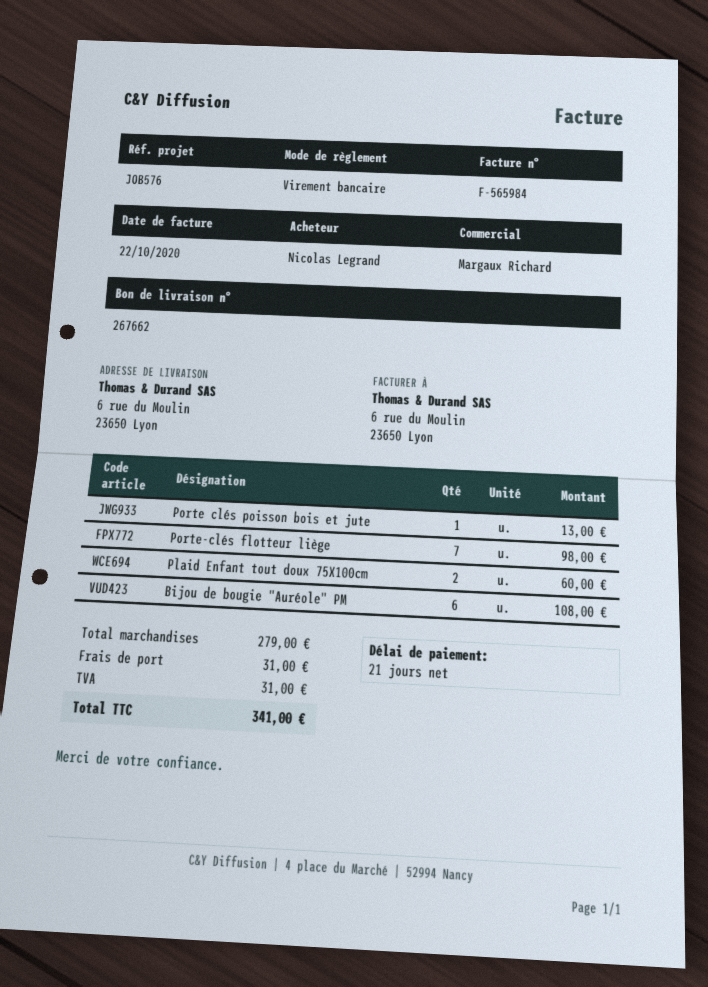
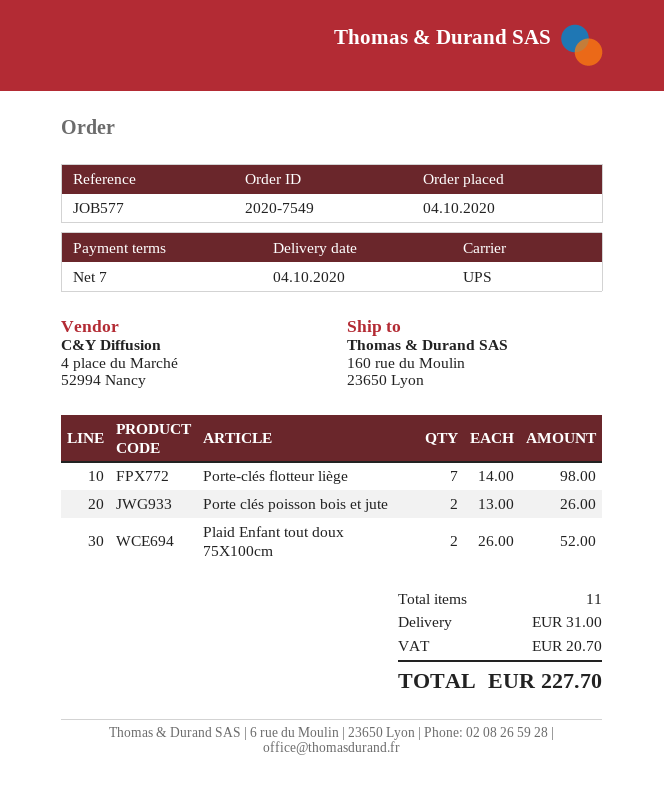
payment terms: 21 days -> 7 days
reference: JOB576 -> JOB577
ship to: 6 rue du Moulin, 23650 Lyon -> 160 rue du Moulin, 23650 Lyon
Porte clés poisson bois et jute: 1 for 13.00 -> 2 for 26.00
Plaid Enfant tout doux 75X100cm: 2 for 60.00 -> 2 for 52.00
Bijou de bougie "Auréole" PM: 6 for 108.00 -> none
tax: 31.00 -> 20.70
total: 341.00 -> 227.70

